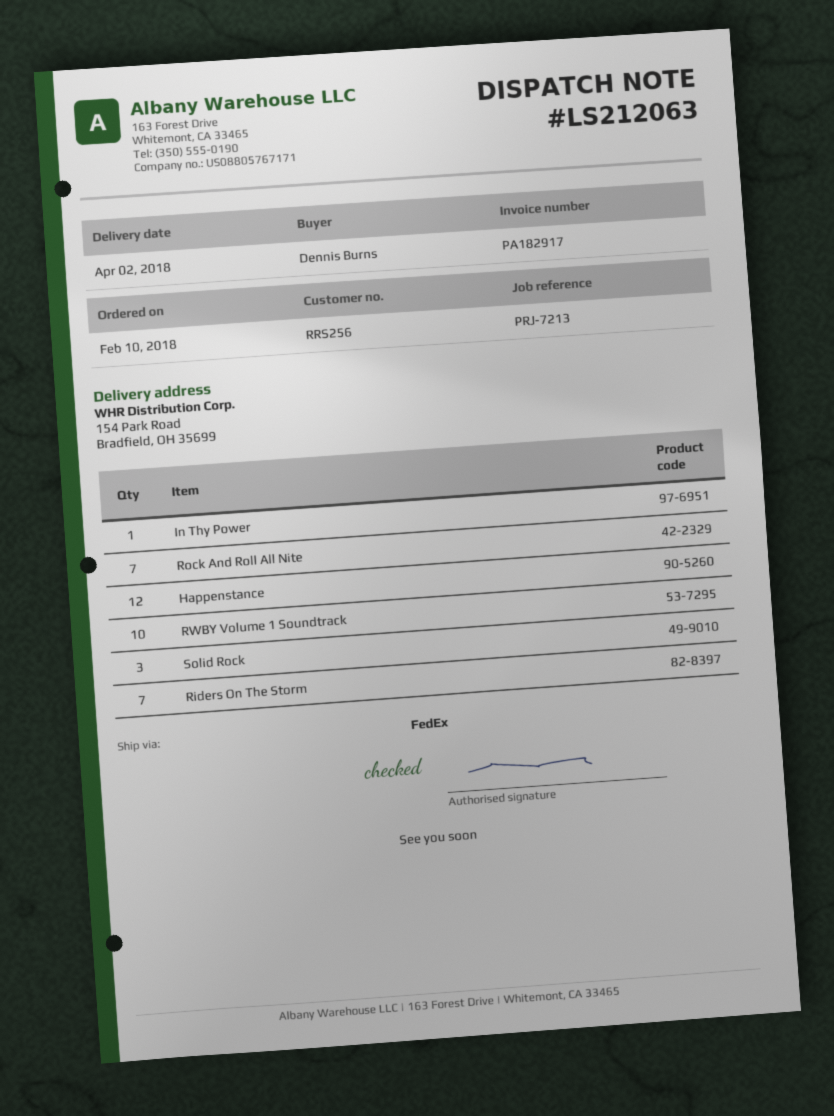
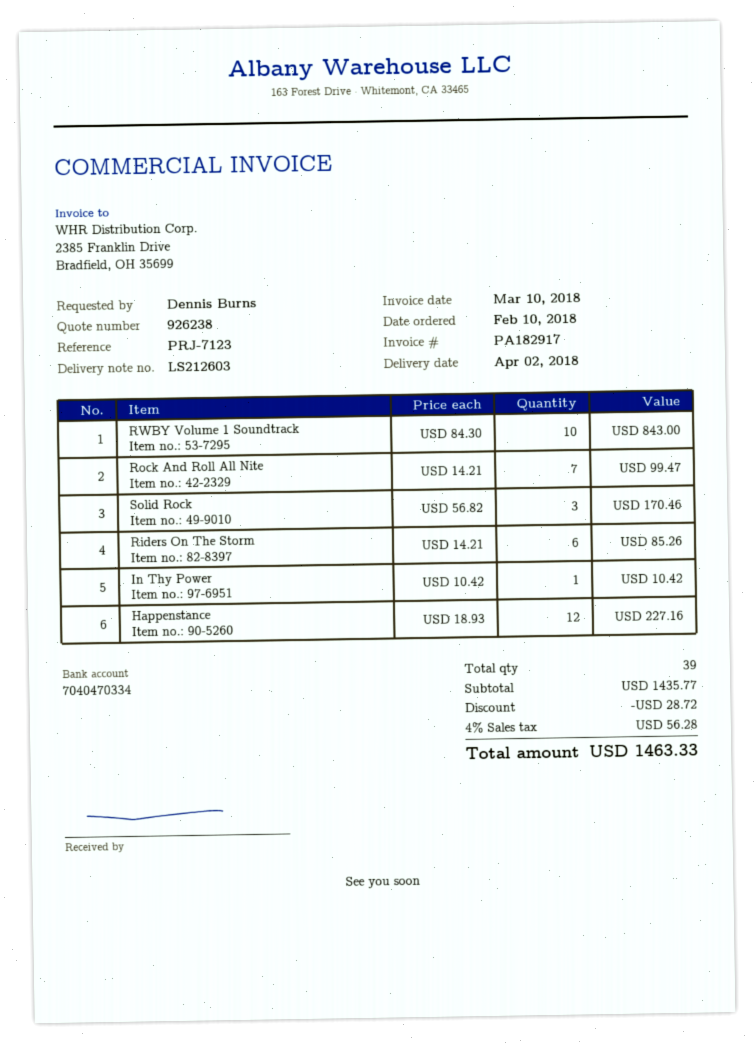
delivery note number: LS212063 -> LS212603
reference: PRJ-7213 -> PRJ-7123
Riders On The Storm: 7 -> 6

